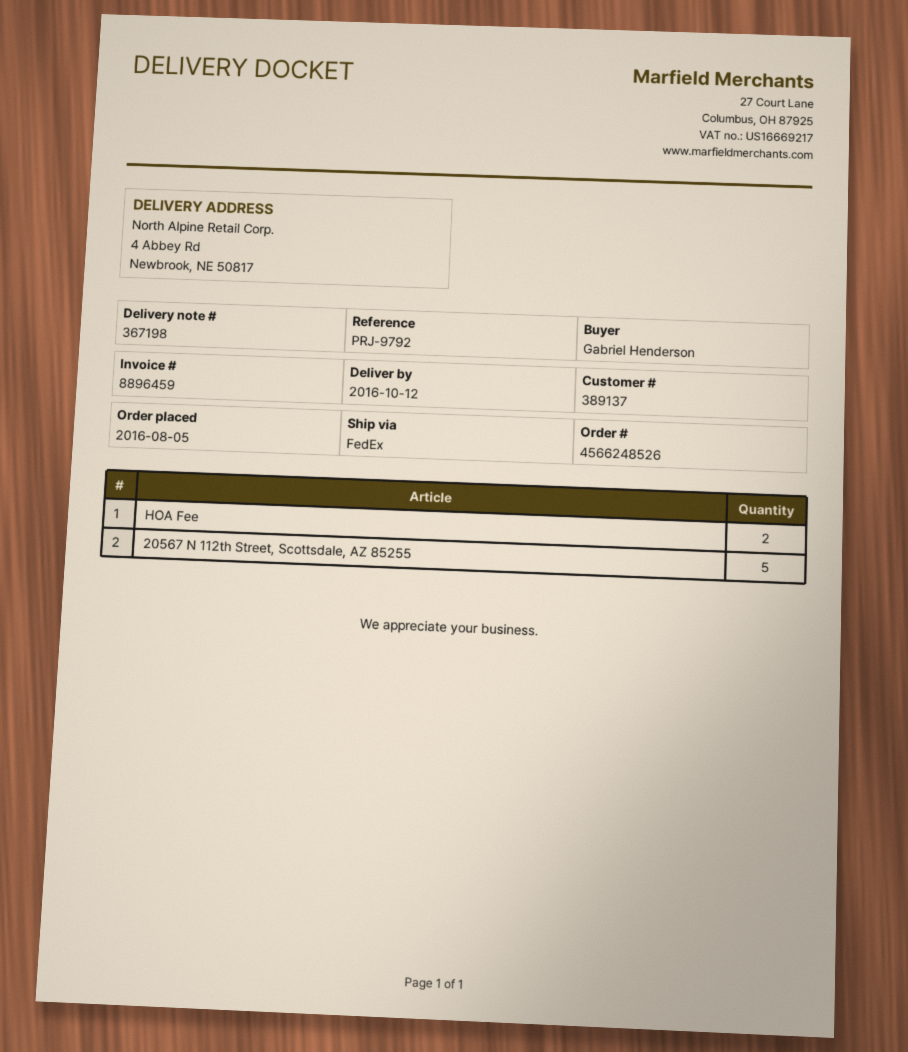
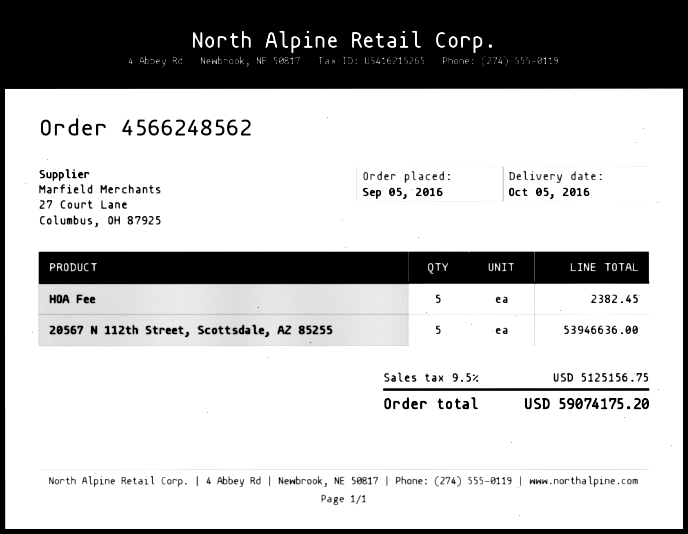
order number: 4566248526 -> 4566248562
order date: 2016-08-05 -> 2016-09-05
delivery date: 2016-10-12 -> 2016-10-05
HOA Fee: 2 -> 5

